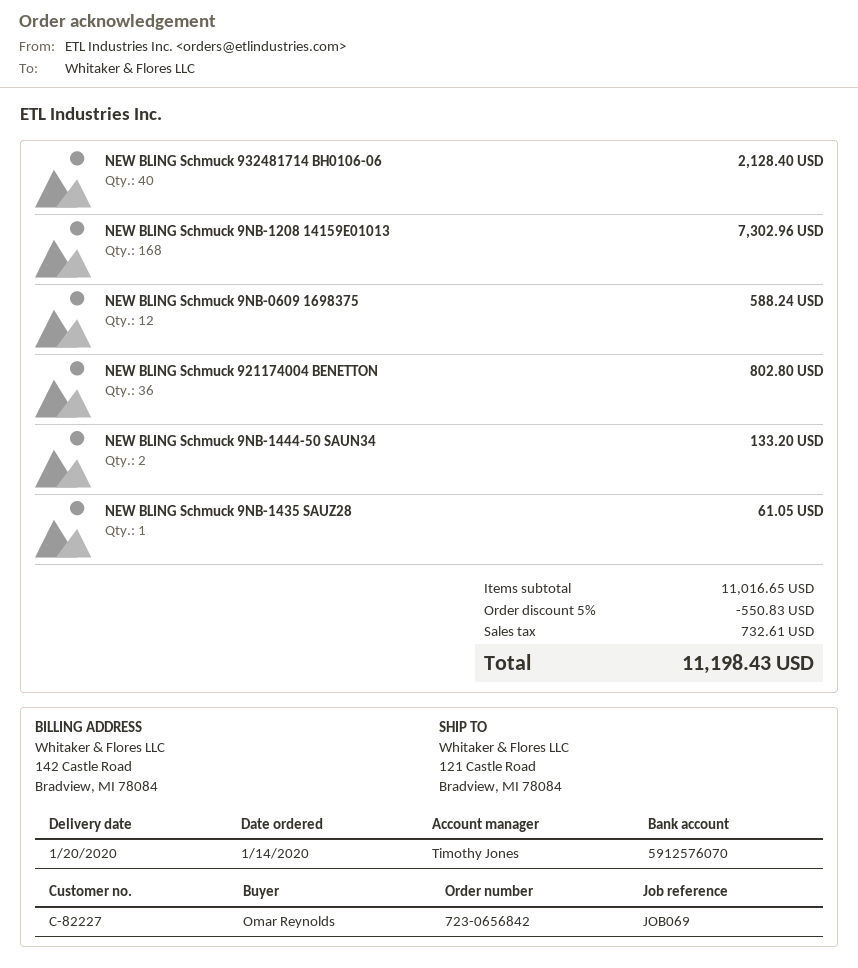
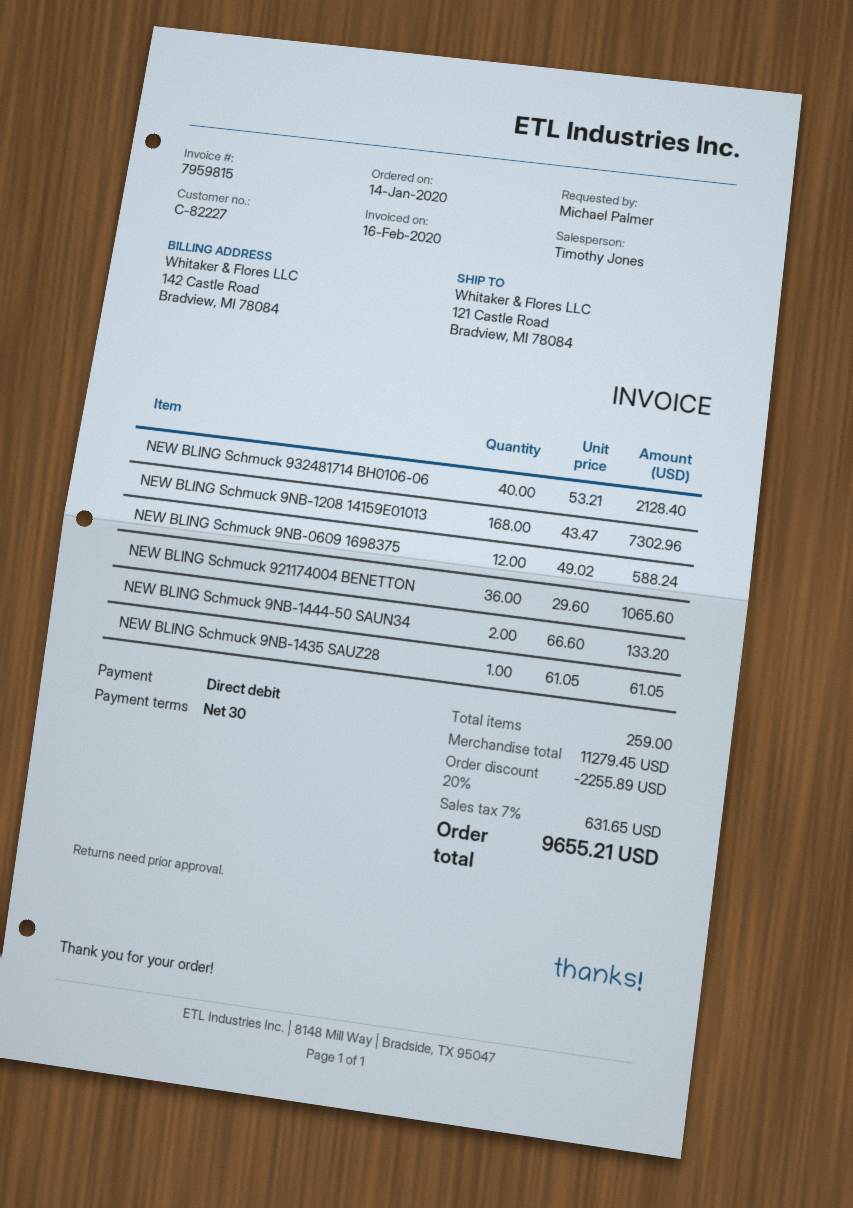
ordered by: Omar Reynolds -> Michael Palmer
NEW BLING Schmuck 921174004 BENETTON: 36 for 802.80 -> 36 for 1065.60
subtotal: 11016.65 -> 11279.45
discount: 5% = 550.83 -> 20% = 2255.89
tax: 732.61 -> 631.65
total: 11198.43 -> 9655.21

